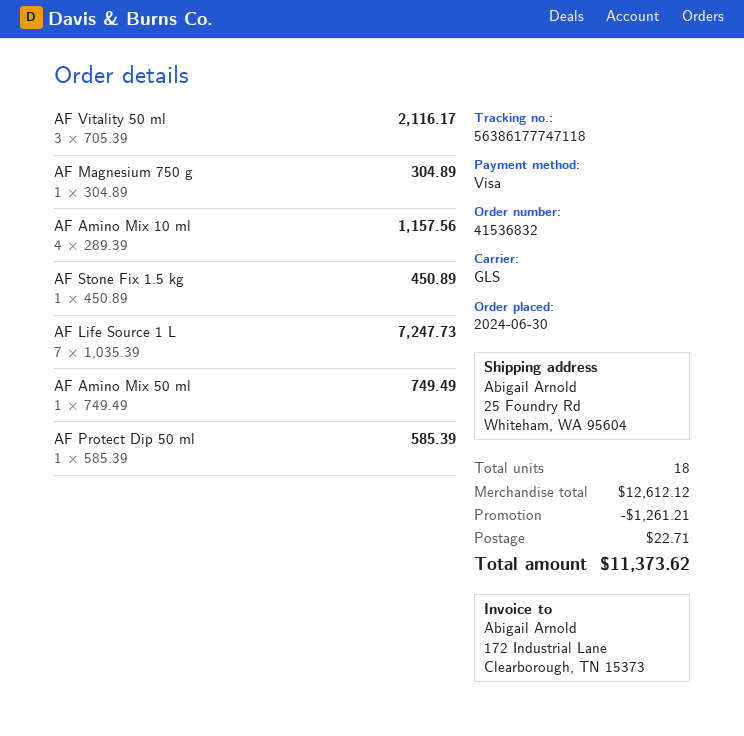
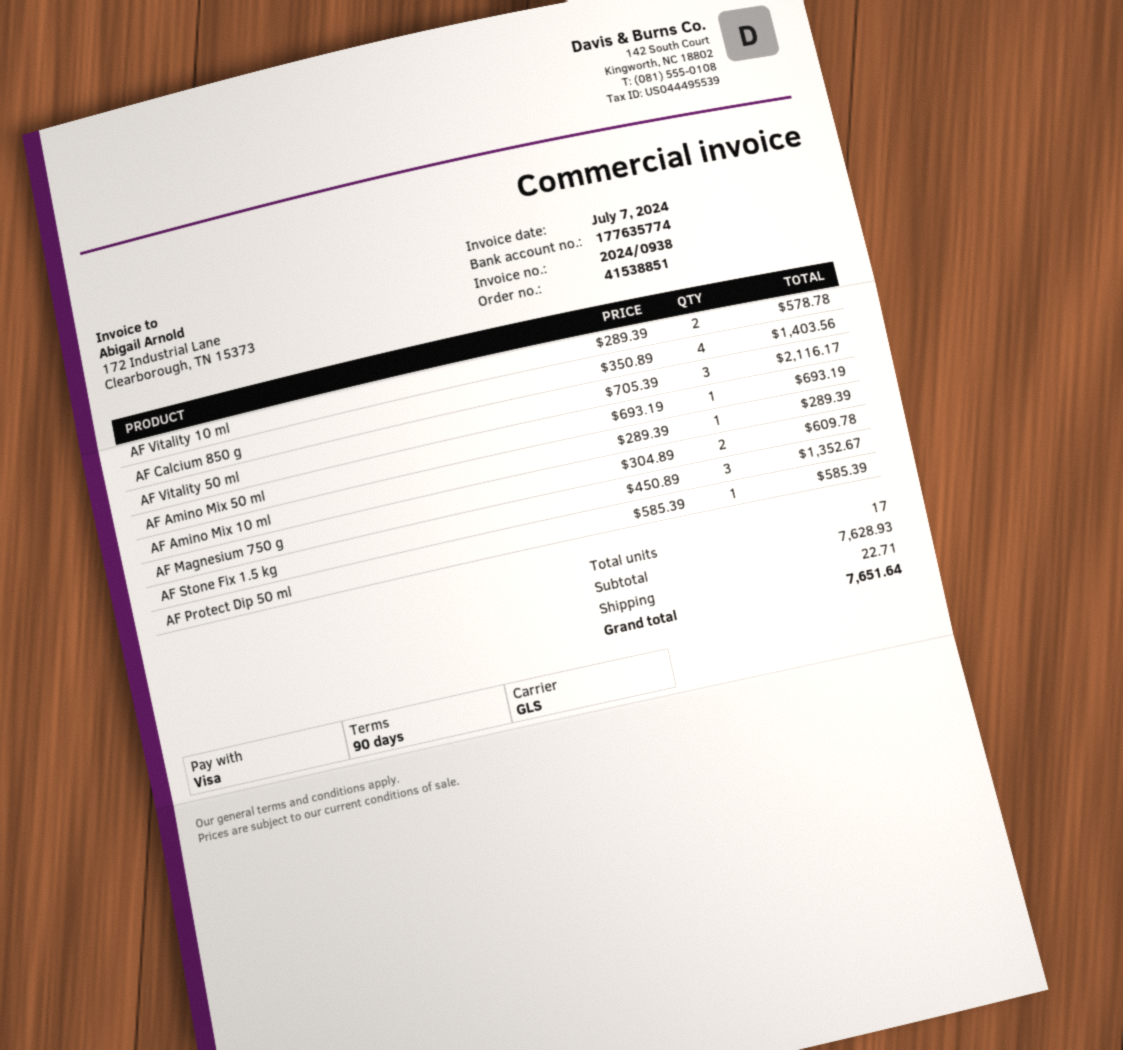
order number: 41536832 -> 41538851
AF Magnesium 750 g: 1 x 304.89 = 304.89 -> 2 x 304.89 = 609.78
AF Amino Mix 10 ml: 4 x 289.39 = 1157.56 -> 1 x 289.39 = 289.39
AF Stone Fix 1.5 kg: 1 x 450.89 = 450.89 -> 3 x 450.89 = 1352.67
AF Life Source 1 L: 7 x 1035.39 = 7247.73 -> none
AF Amino Mix 50 ml: 1 x 749.49 = 749.49 -> 1 x 693.19 = 693.19
AF Vitality 10 ml: none -> 2 x 289.39 = 578.78
AF Calcium 850 g: none -> 4 x 350.89 = 1403.56
total quantity: 18 -> 17
subtotal: 12612.12 -> 7628.93
discount: 1261.21 -> none
total: 11373.62 -> 7651.64

